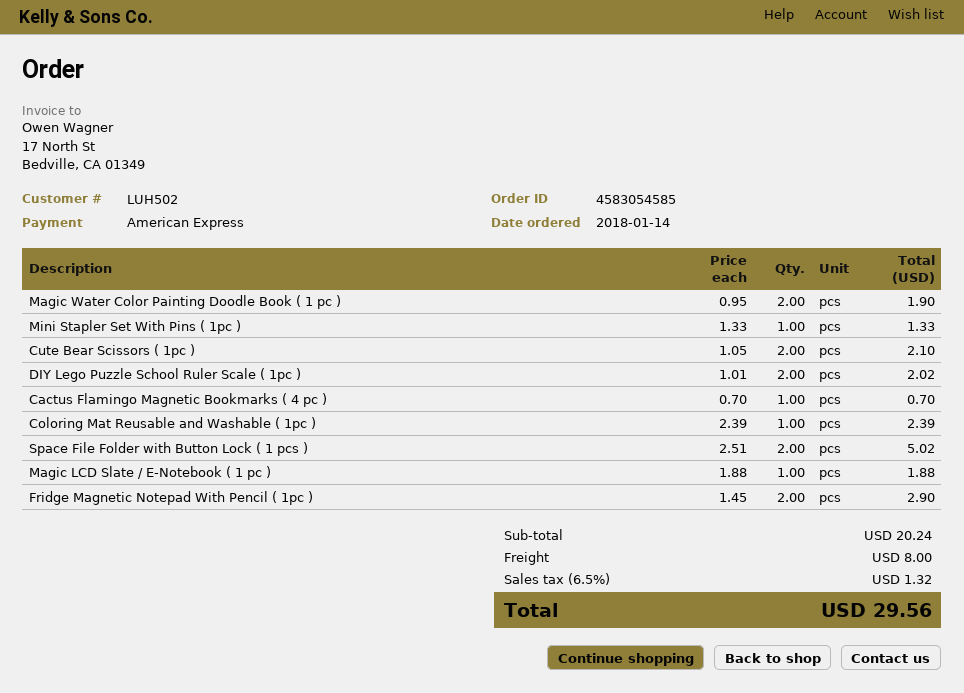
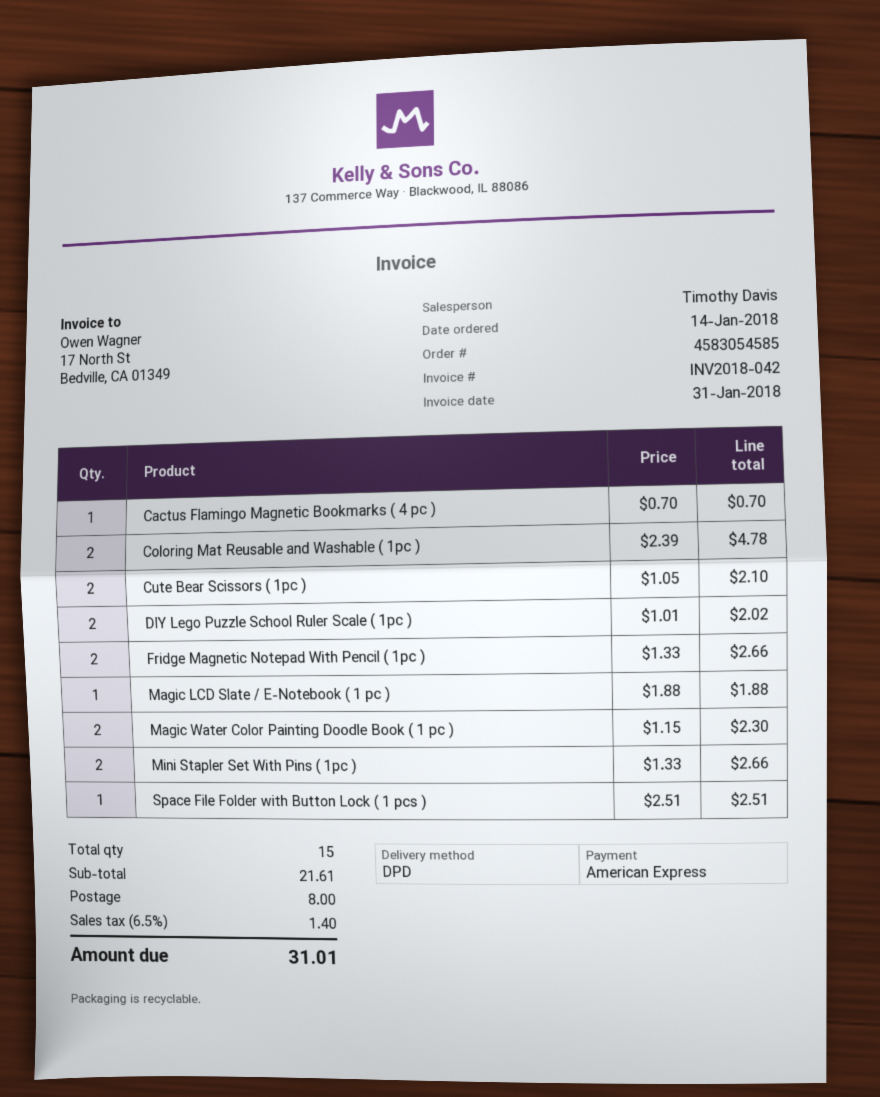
Magic Water Color Painting Doodle Book ( 1 pc ): 2 x 0.95 = 1.90 -> 2 x 1.15 = 2.30
Mini Stapler Set With Pins ( 1pc ): 1 x 1.33 = 1.33 -> 2 x 1.33 = 2.66
Coloring Mat Reusable and Washable ( 1pc ): 1 x 2.39 = 2.39 -> 2 x 2.39 = 4.78
Space File Folder with Button Lock ( 1 pcs ): 2 x 2.51 = 5.02 -> 1 x 2.51 = 2.51
Fridge Magnetic Notepad With Pencil ( 1pc ): 2 x 1.45 = 2.90 -> 2 x 1.33 = 2.66
subtotal: 20.24 -> 21.61
tax: 6.5% = 1.32 -> 6.5% = 1.40
total: 29.56 -> 31.01

